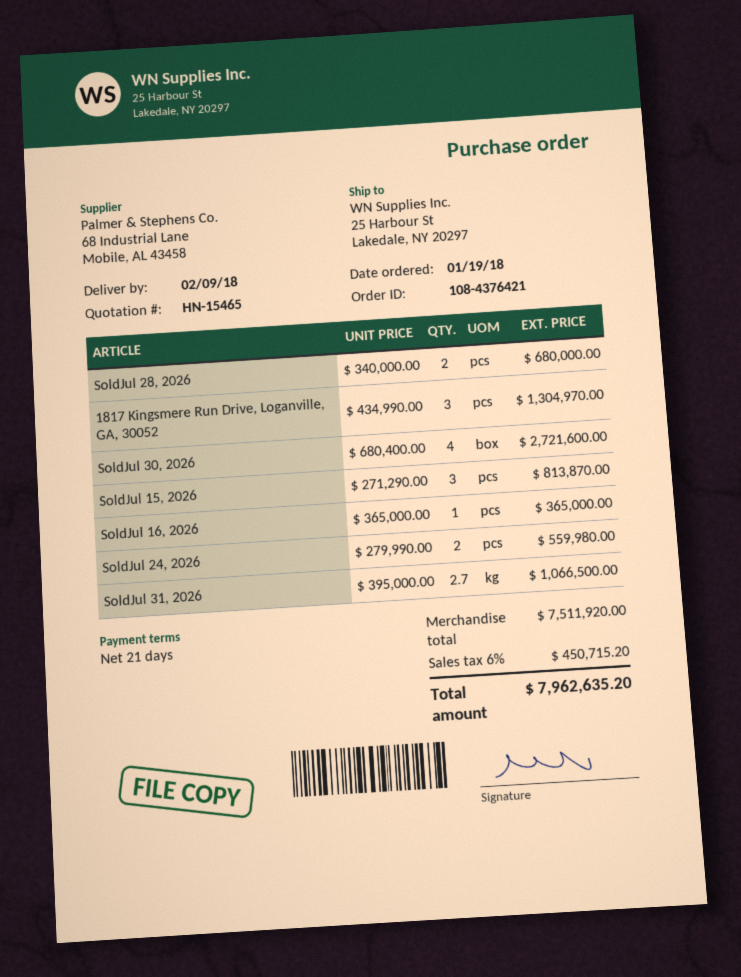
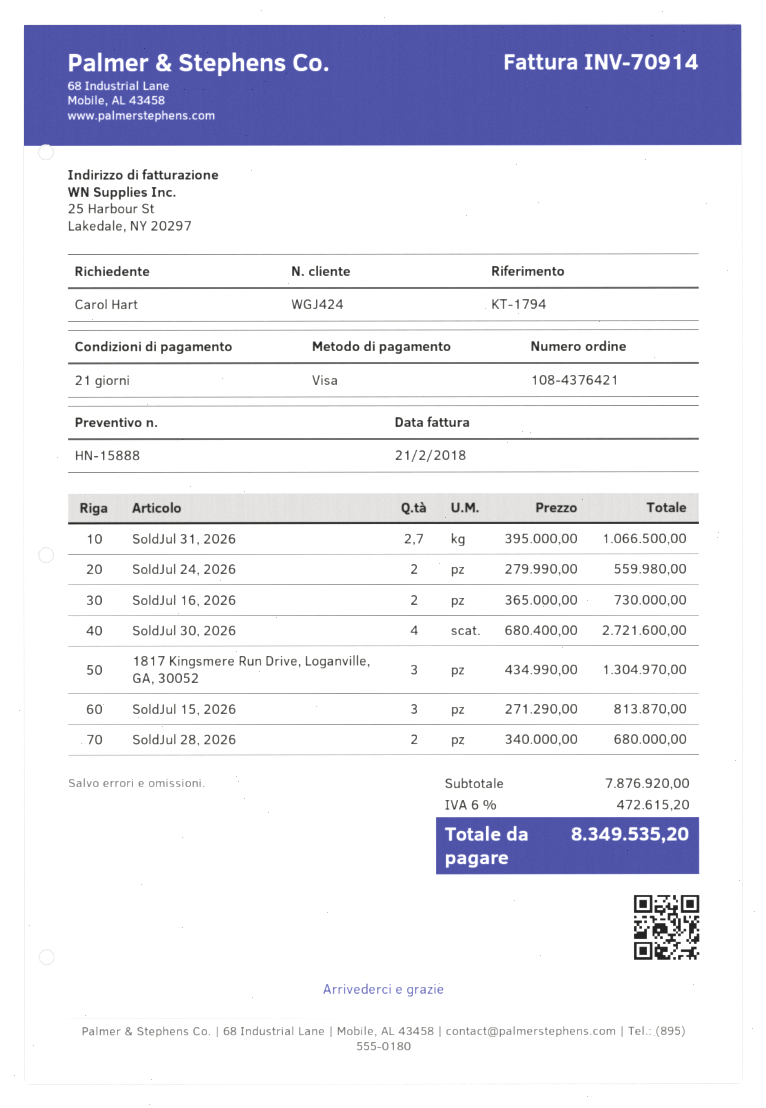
quote number: HN-15465 -> HN-15888
SoldJul 16, 2026: 1 x 365000.00 = 365000.00 -> 2 x 365000.00 = 730000.00
subtotal: 7511920.00 -> 7876920.00
tax: 6% = 450715.20 -> 6% = 472615.20
total: 7962635.20 -> 8349535.20

